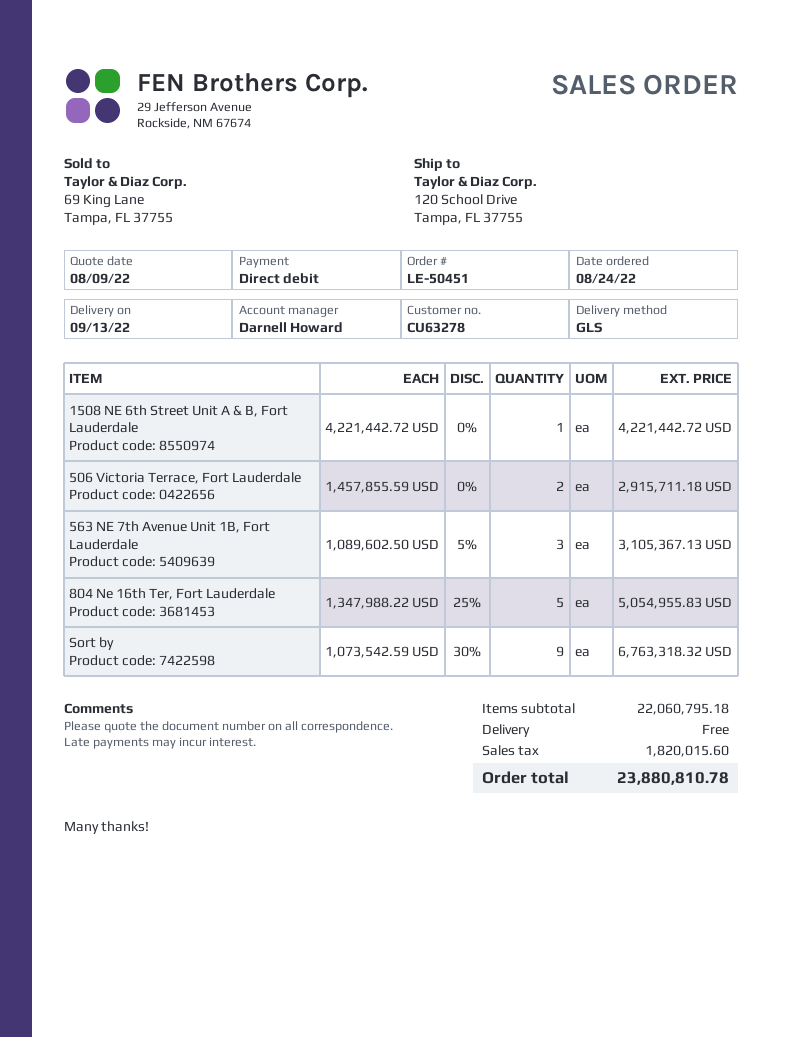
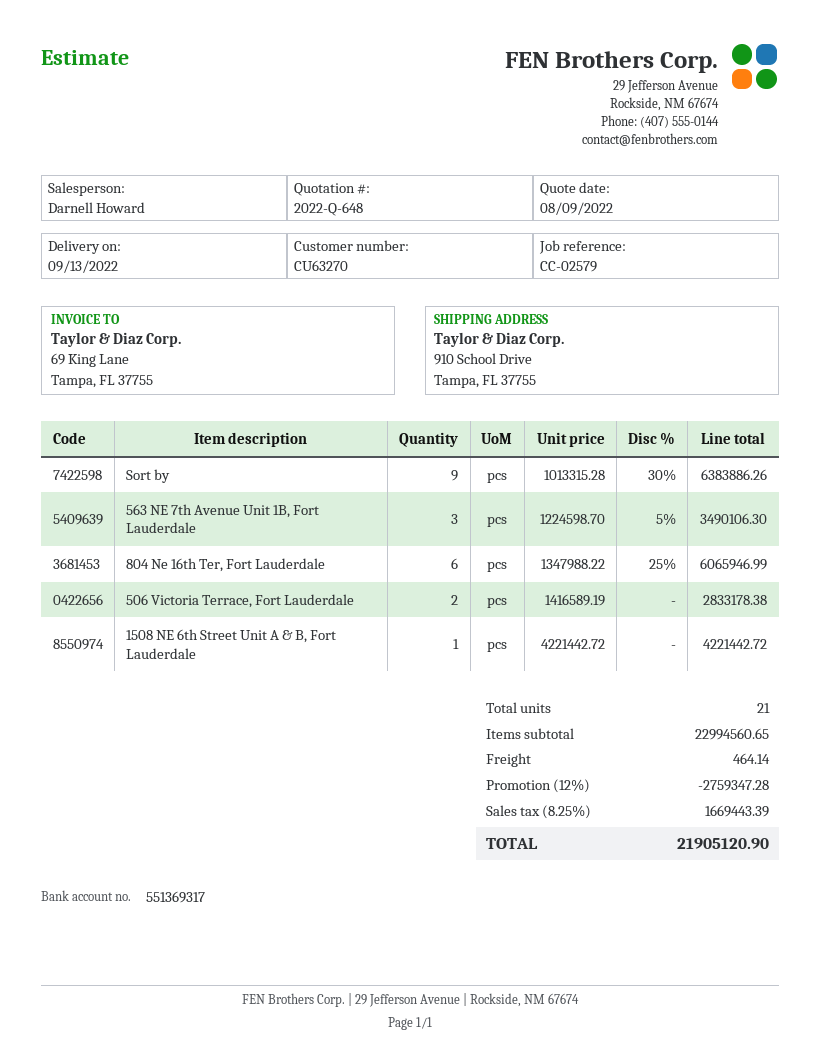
customer number: CU63278 -> CU63270
ship to: 120 School Drive, Tampa, FL 37755 -> 910 School Drive, Tampa, FL 37755
506 Victoria Terrace, Fort Lauderdale: 2 x 1457855.59 = 2915711.18 -> 2 x 1416589.19 = 2833178.38
563 NE 7th Avenue Unit 1B, Fort Lauderdale: 3 x 1089602.50 - 5% = 3105367.13 -> 3 x 1224598.70 - 5% = 3490106.30
804 Ne 16th Ter, Fort Lauderdale: 5 x 1347988.22 - 25% = 5054955.83 -> 6 x 1347988.22 - 25% = 6065946.99
Sort by: 9 x 1073542.59 - 30% = 6763318.32 -> 9 x 1013315.28 - 30% = 6383886.26
subtotal: 22060795.18 -> 22994560.65
discount: none -> 12% = 2759347.28
shipping: 0.00 -> 464.14
tax: 1820015.60 -> 1669443.39
total: 23880810.78 -> 21905120.90

